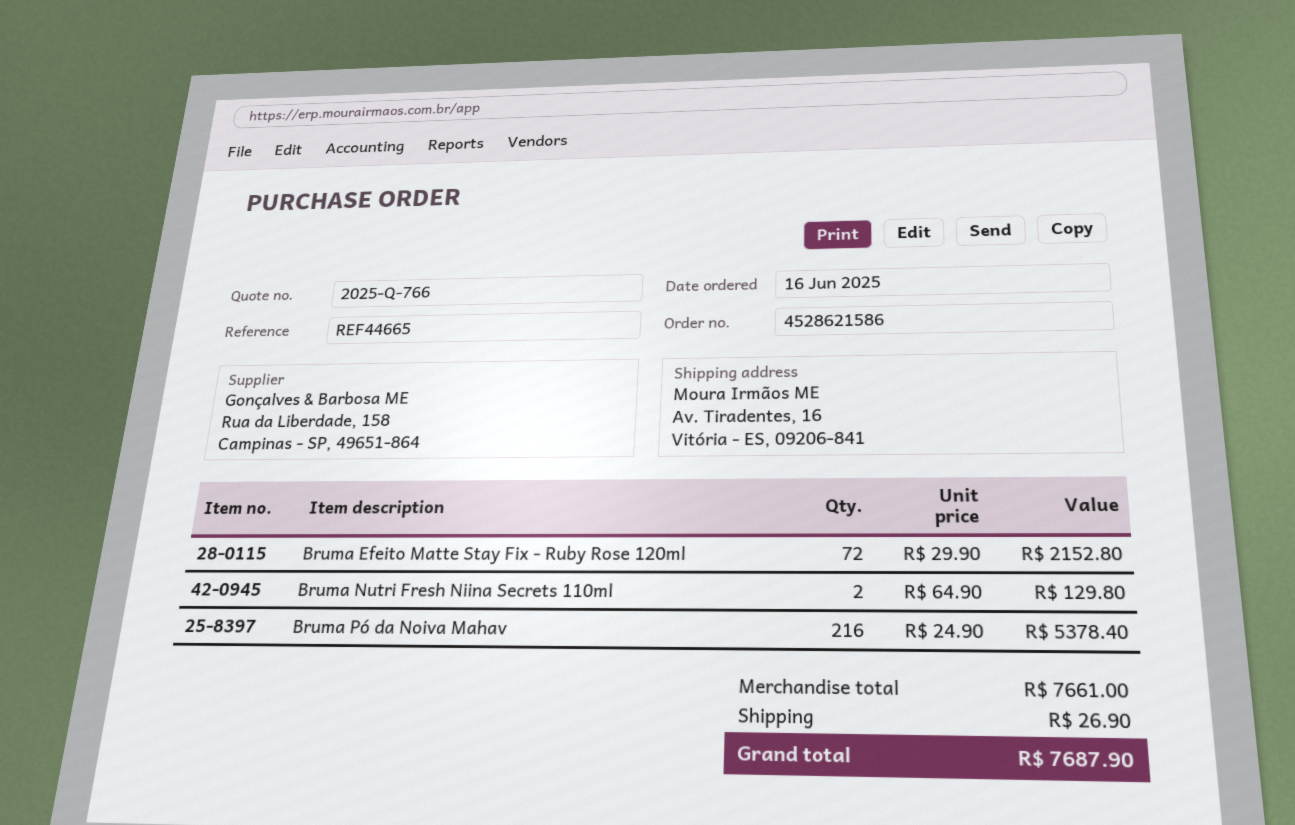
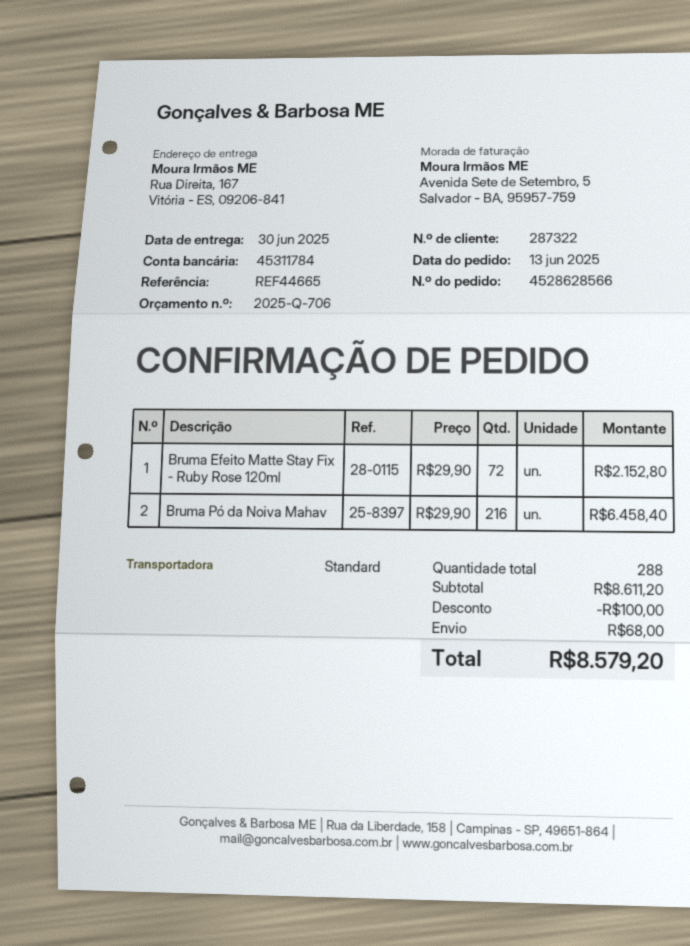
quote number: 2025-Q-766 -> 2025-Q-706
order number: 4528621586 -> 4528628566
order date: 2025-06-16 -> 2025-06-13
ship to: Av. Tiradentes, 16, Vitória - ES, 09206-841 -> Rua Direita, 167, Vitória - ES, 09206-841
Bruma Nutri Fresh Niina Secrets 110ml: 2 x 64.90 = 129.80 -> none
Bruma Pó da Noiva Mahav: 216 x 24.90 = 5378.40 -> 216 x 29.90 = 6458.40
subtotal: 7661.00 -> 8611.20
discount: none -> 100.00
shipping: 26.90 -> 68.00
total: 7687.90 -> 8579.20

